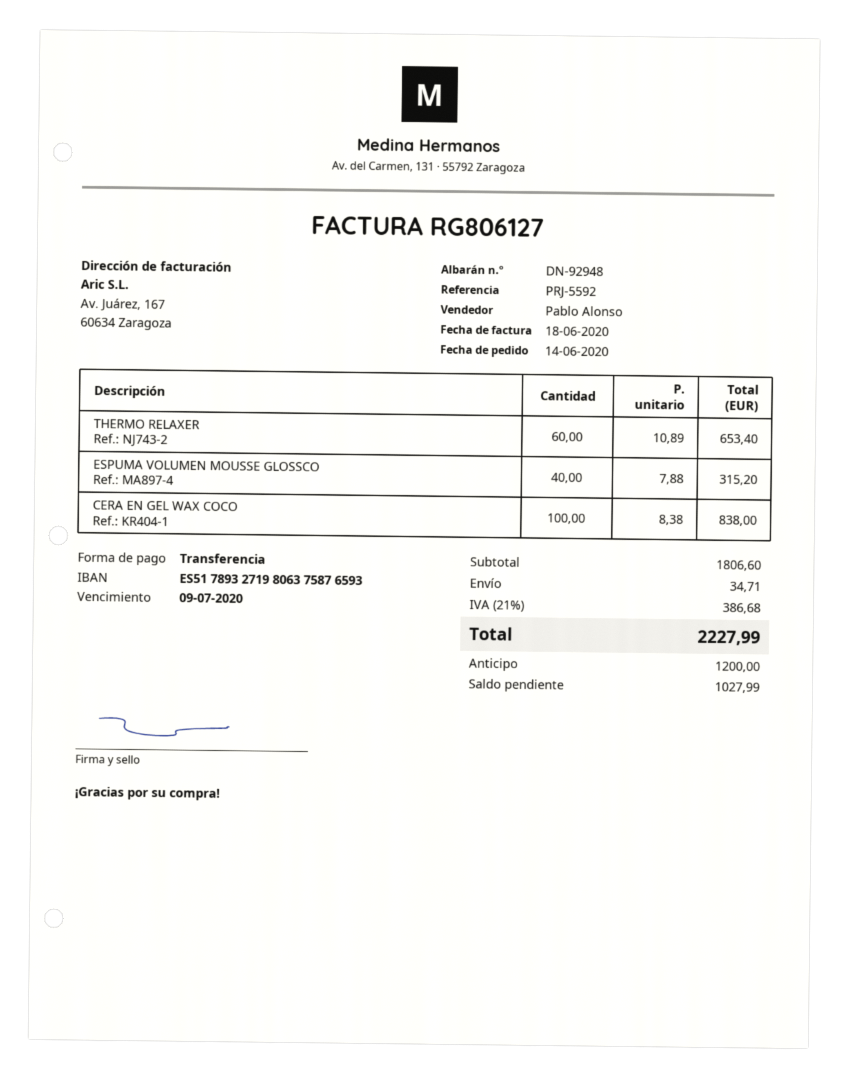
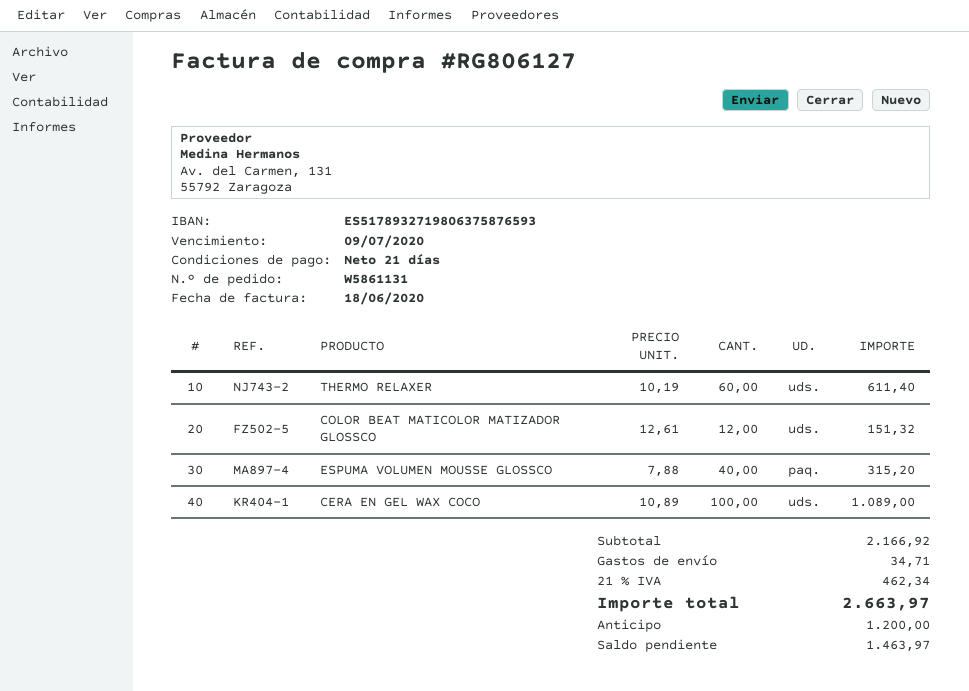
THERMO RELAXER: 60 x 10.89 = 653.40 -> 60 x 10.19 = 611.40
CERA EN GEL WAX COCO: 100 x 8.38 = 838.00 -> 100 x 10.89 = 1089.00
COLOR BEAT MATICOLOR MATIZADOR GLOSSCO: none -> 12 x 12.61 = 151.32
subtotal: 1806.60 -> 2166.92
tax: 21% = 386.68 -> 21% = 462.34
total: 2227.99 -> 2663.97
balance: 1027.99 -> 1463.97

